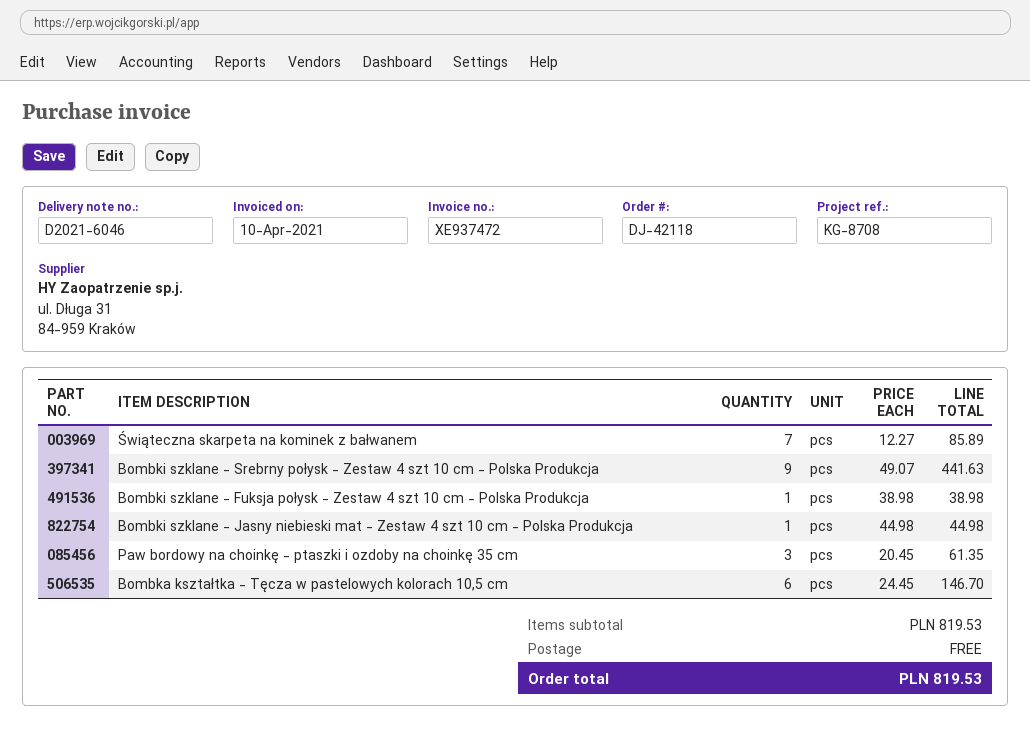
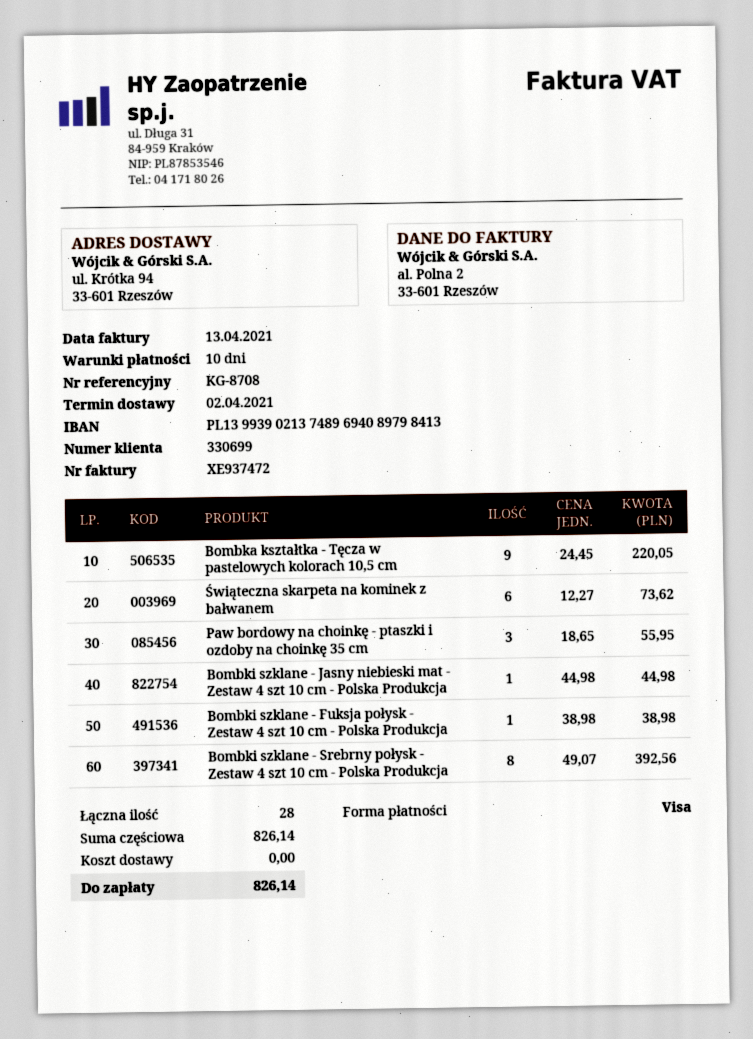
invoice date: 2021-04-10 -> 2021-04-13
Świąteczna skarpeta na kominek z bałwanem: 7 x 12.27 = 85.89 -> 6 x 12.27 = 73.62
Bombki szklane - Srebrny połysk - Zestaw 4 szt 10 cm - Polska Produkcja: 9 x 49.07 = 441.63 -> 8 x 49.07 = 392.56
Paw bordowy na choinkę - ptaszki i ozdoby na choinkę 35 cm: 3 x 20.45 = 61.35 -> 3 x 18.65 = 55.95
Bombka kształtka - Tęcza w pastelowych kolorach 10,5 cm: 6 x 24.45 = 146.70 -> 9 x 24.45 = 220.05
subtotal: 819.53 -> 826.14
total: 819.53 -> 826.14

